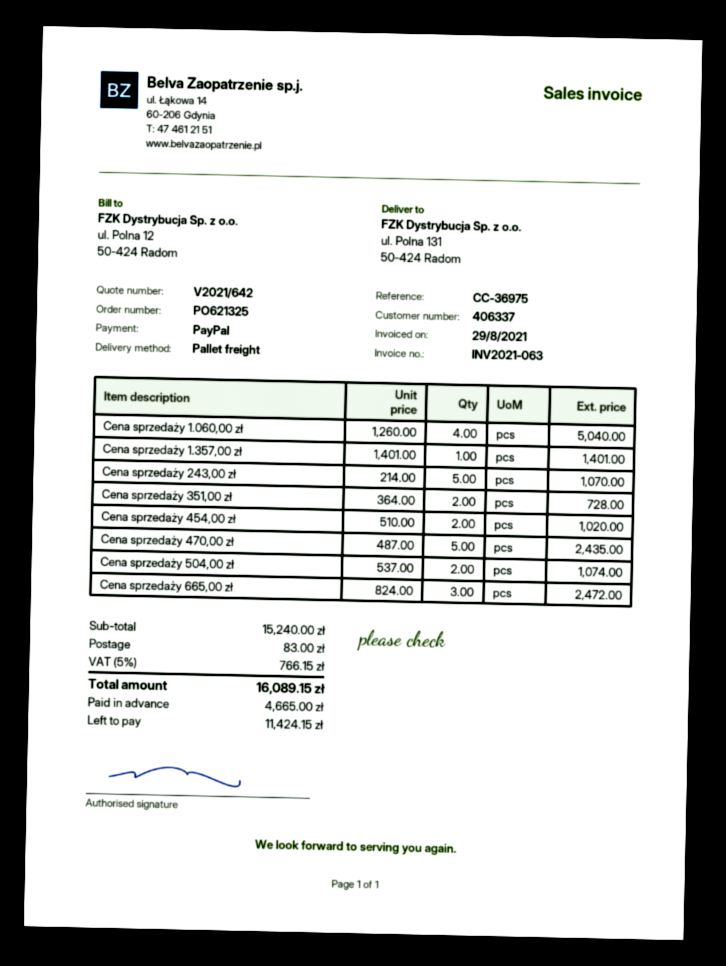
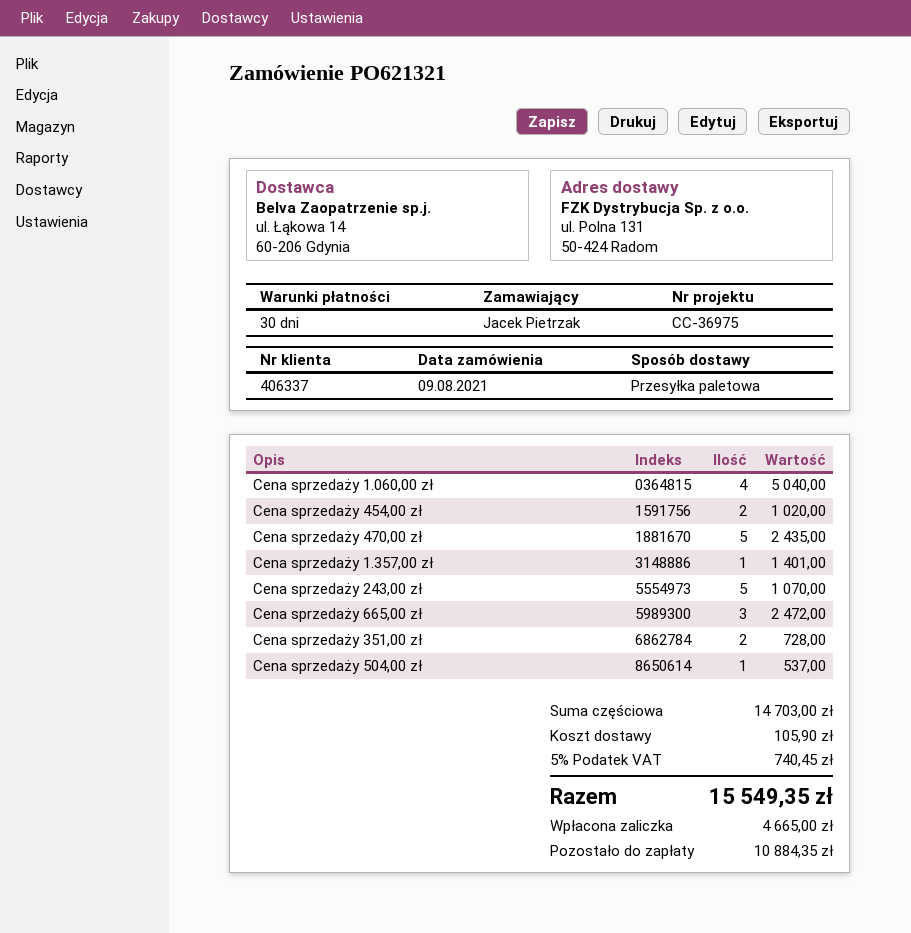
order number: PO621325 -> PO621321
Cena sprzedaży 504,00 zł: 2 for 1074.00 -> 1 for 537.00
subtotal: 15240.00 -> 14703.00
shipping: 83.00 -> 105.90
tax: 5% = 766.15 -> 5% = 740.45
total: 16089.15 -> 15549.35
balance: 11424.15 -> 10884.35

